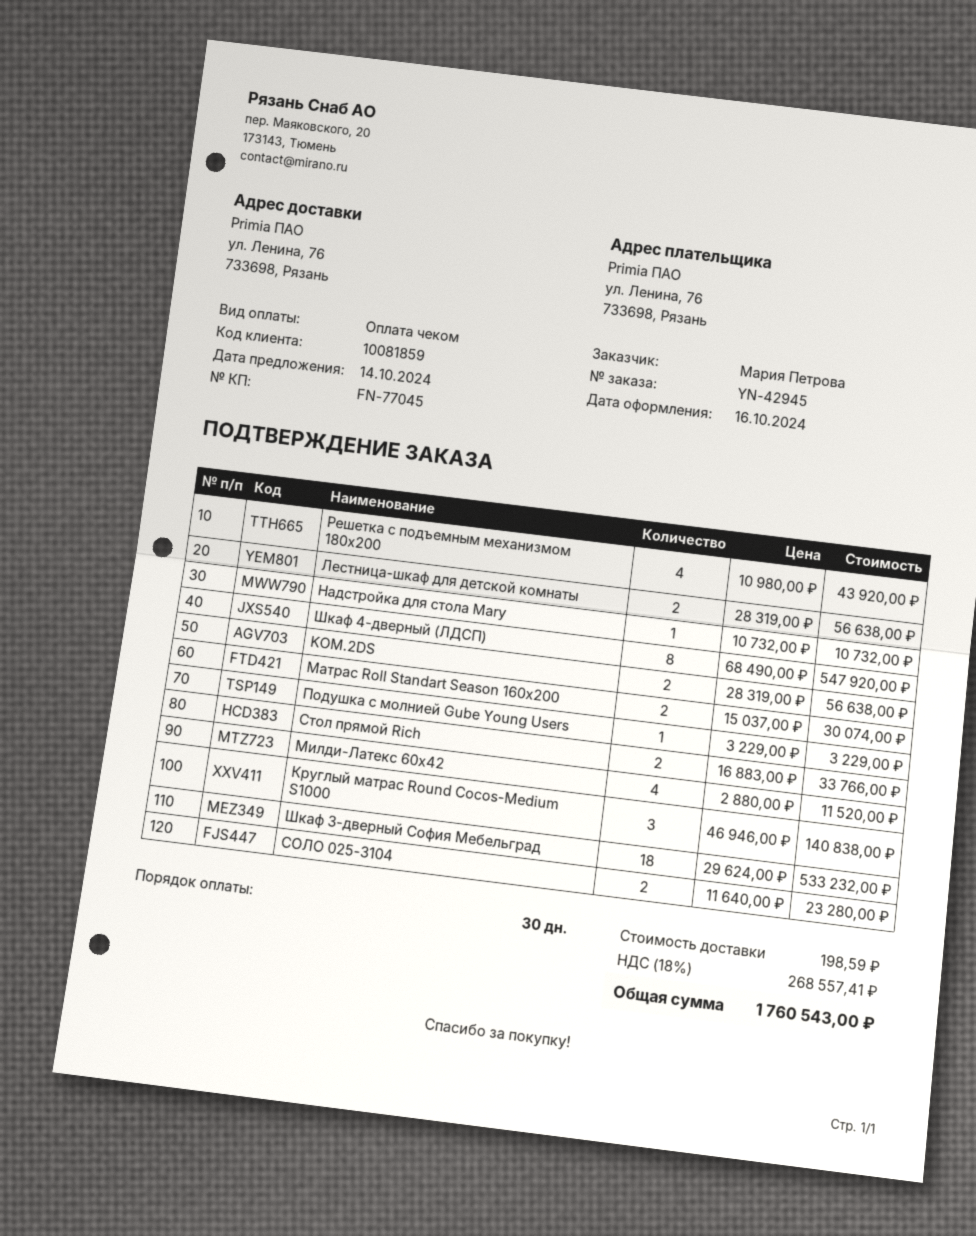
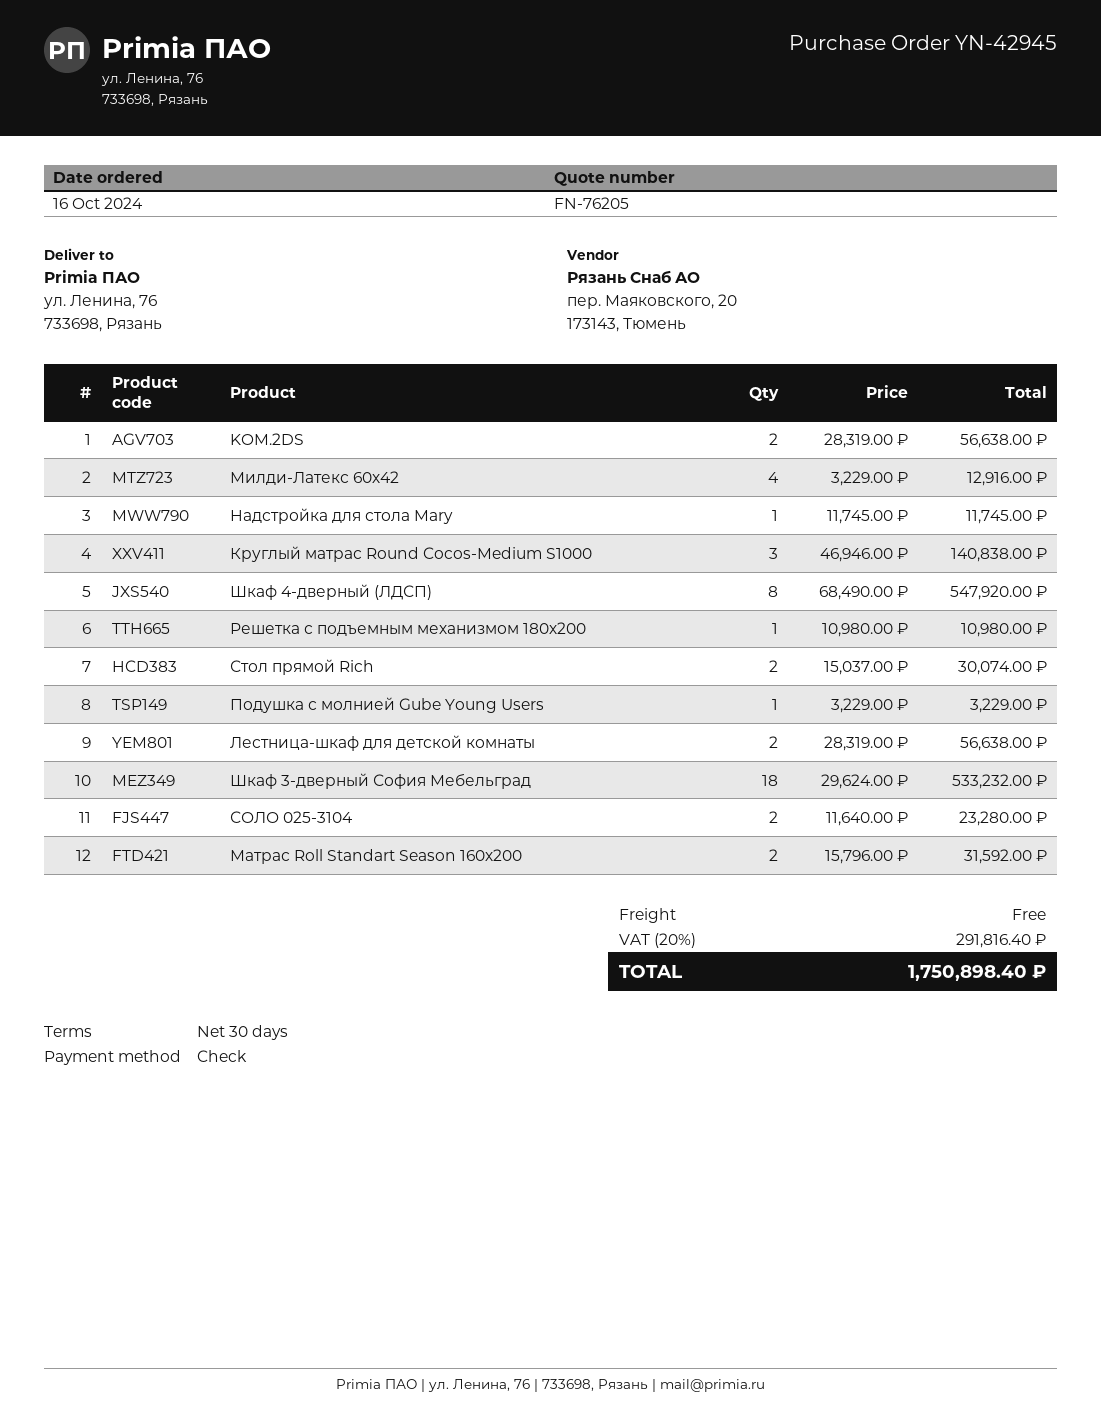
quote number: FN-77045 -> FN-76205
Решетка с подъемным механизмом 180х200: 4 x 10980.00 = 43920.00 -> 1 x 10980.00 = 10980.00
Надстройка для стола Mary: 1 x 10732.00 = 10732.00 -> 1 x 11745.00 = 11745.00
Матрас Roll Standart Season 160х200: 2 x 15037.00 = 30074.00 -> 2 x 15796.00 = 31592.00
Стол прямой Rich: 2 x 16883.00 = 33766.00 -> 2 x 15037.00 = 30074.00
Милди-Латекс 60х42: 4 x 2880.00 = 11520.00 -> 4 x 3229.00 = 12916.00
shipping: 198.59 -> 0.00
tax: 18% = 268557.41 -> 20% = 291816.40
total: 1760543.00 -> 1750898.40

